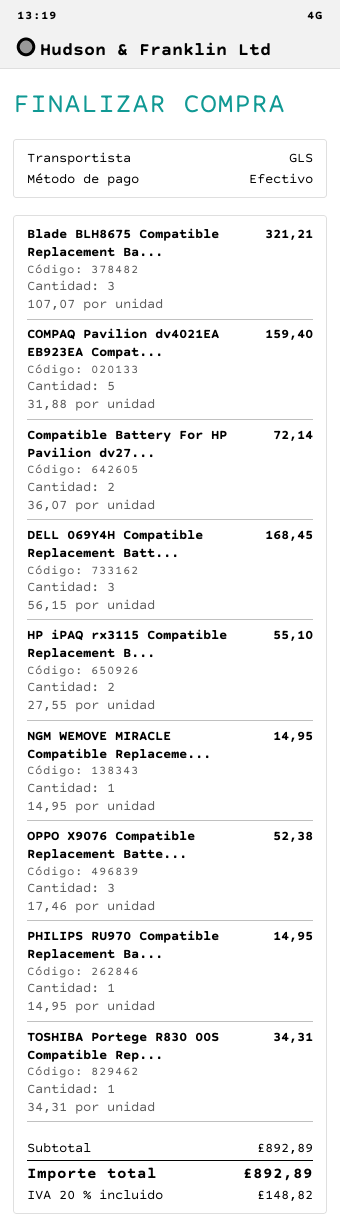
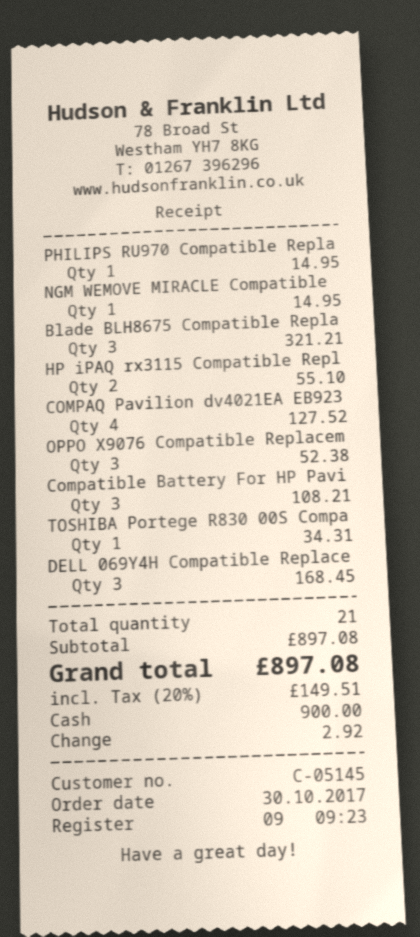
COMPAQ Pavilion dv4021EA EB923EA Compat...: 5 for 159.40 -> 4 for 127.52
Compatible Battery For HP Pavilion dv27...: 2 for 72.14 -> 3 for 108.21
subtotal: 892.89 -> 897.08
tax: 20% = 148.82 -> 20% = 149.51
total: 892.89 -> 897.08

